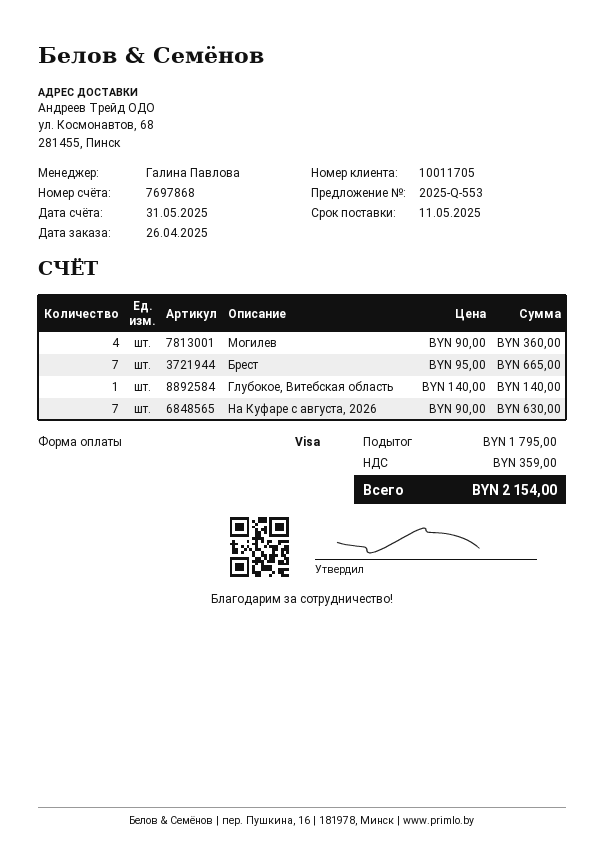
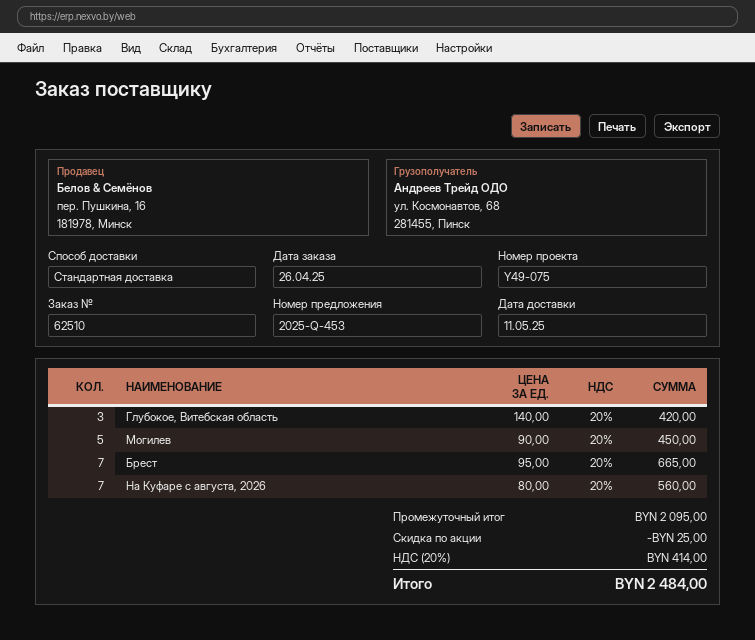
quote number: 2025-Q-553 -> 2025-Q-453
Могилев: 4 x 90.00 = 360.00 -> 5 x 90.00 = 450.00
Глубокое, Витебская область: 1 x 140.00 = 140.00 -> 3 x 140.00 = 420.00
На Куфаре с августа, 2026: 7 x 90.00 = 630.00 -> 7 x 80.00 = 560.00
subtotal: 1795.00 -> 2095.00
discount: none -> 25.00
tax: 359.00 -> 414.00
total: 2154.00 -> 2484.00

